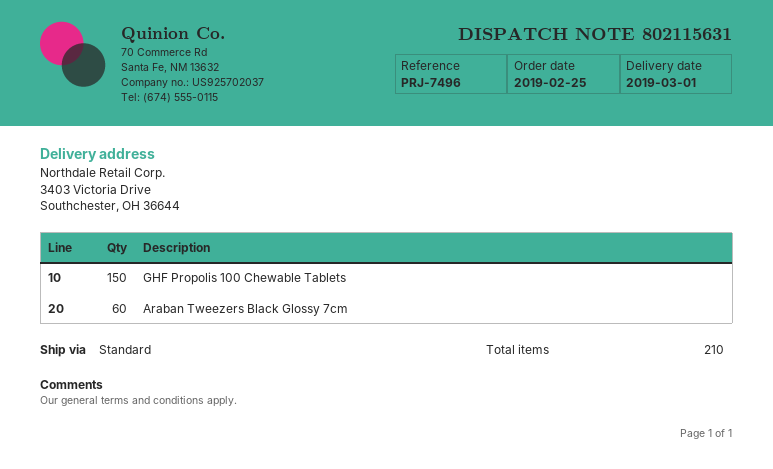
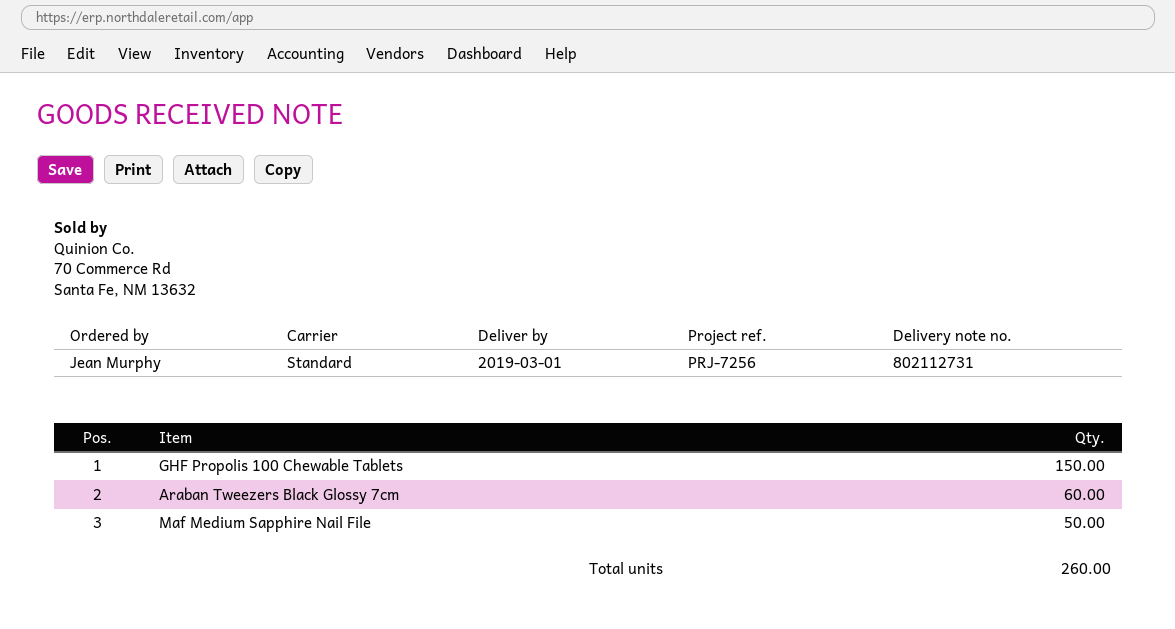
delivery note number: 802115631 -> 802112731
reference: PRJ-7496 -> PRJ-7256
Maf Medium Sapphire Nail File: none -> 50
total quantity: 210 -> 260

